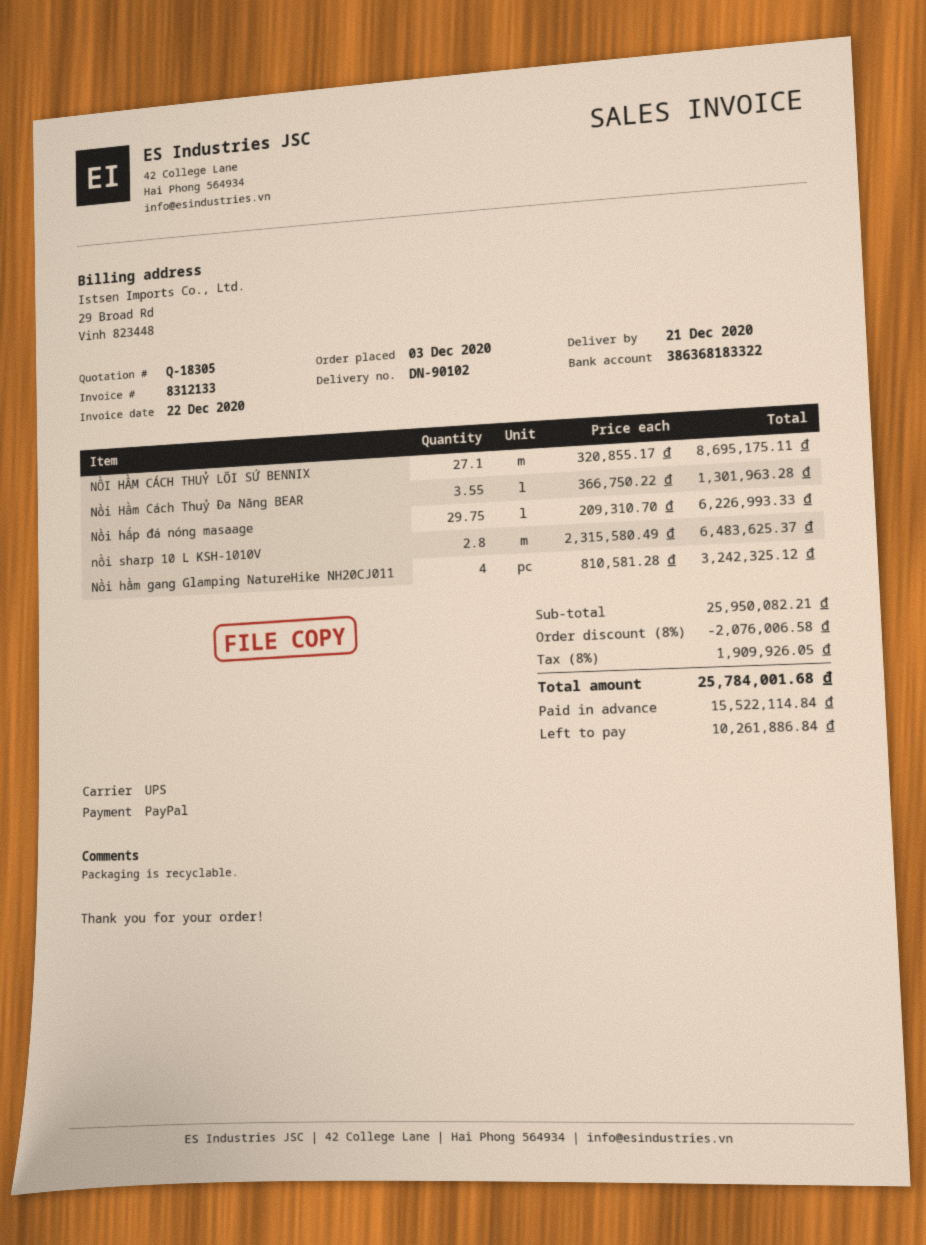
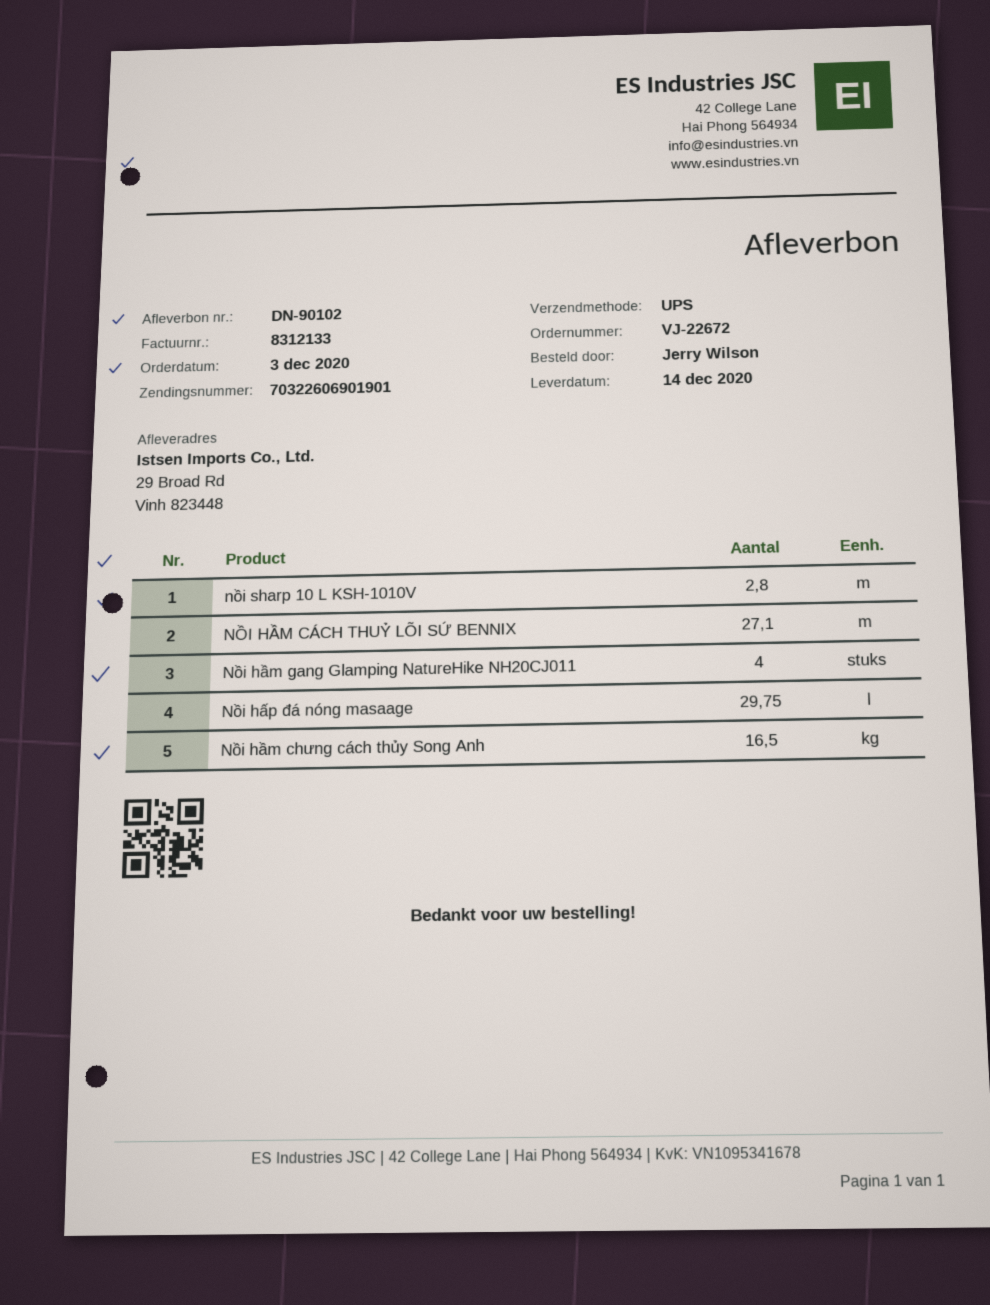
delivery date: 2020-12-21 -> 2020-12-14
Nồi Hầm Cách Thuỷ Đa Năng BEAR: 3.55 -> none
Nồi hầm chưng cách thủy Song Anh: none -> 16.5

